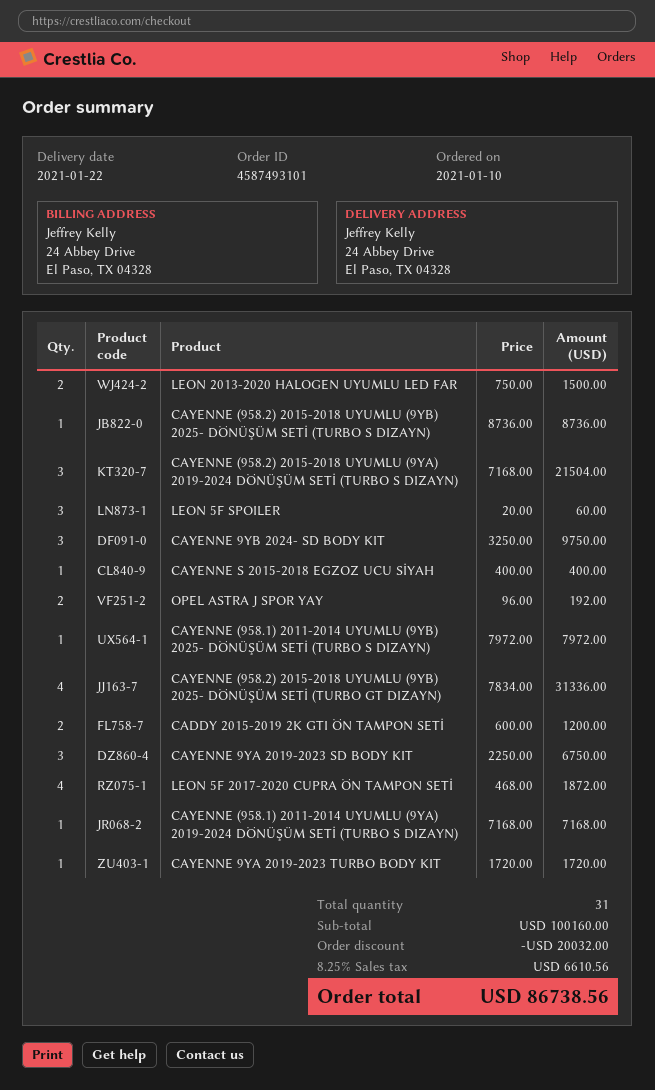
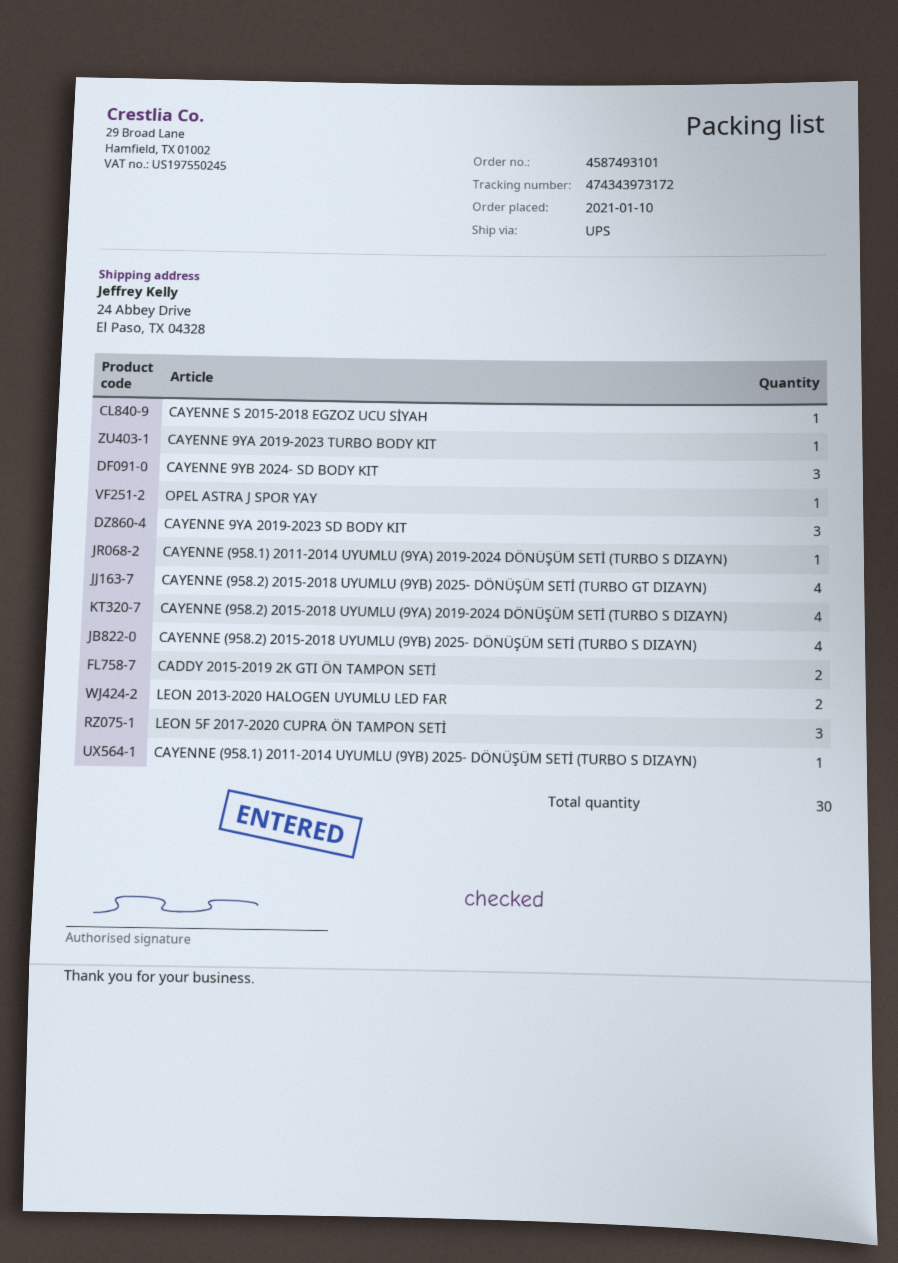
CAYENNE (958.2) 2015-2018 UYUMLU (9YB) 2025- DÖNÜŞÜM SETİ (TURBO S DIZAYN): 1 -> 4
CAYENNE (958.2) 2015-2018 UYUMLU (9YA) 2019-2024 DÖNÜŞÜM SETİ (TURBO S DIZAYN): 3 -> 4
LEON 5F SPOILER: 3 -> none
OPEL ASTRA J SPOR YAY: 2 -> 1
LEON 5F 2017-2020 CUPRA ÖN TAMPON SETİ: 4 -> 3
total quantity: 31 -> 30

